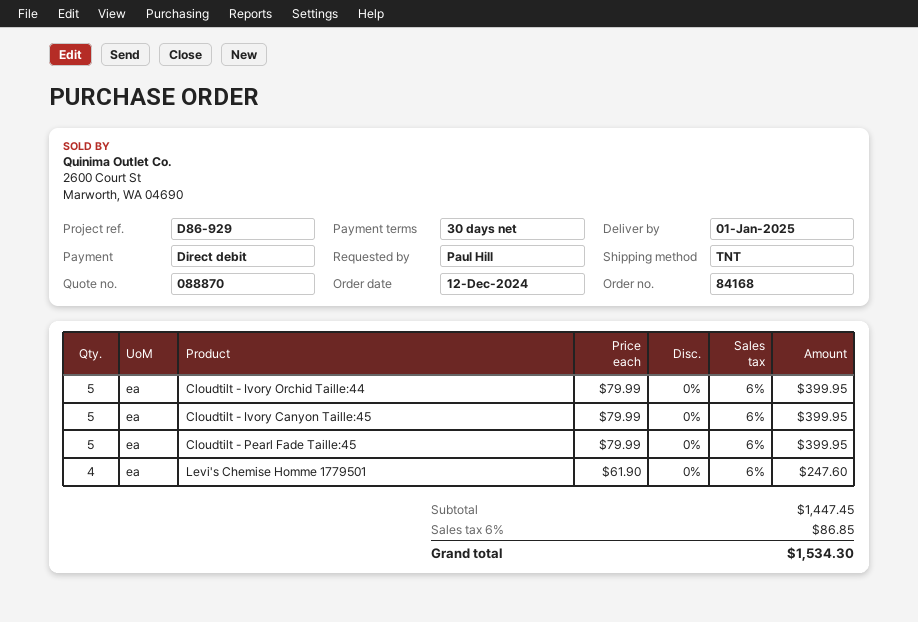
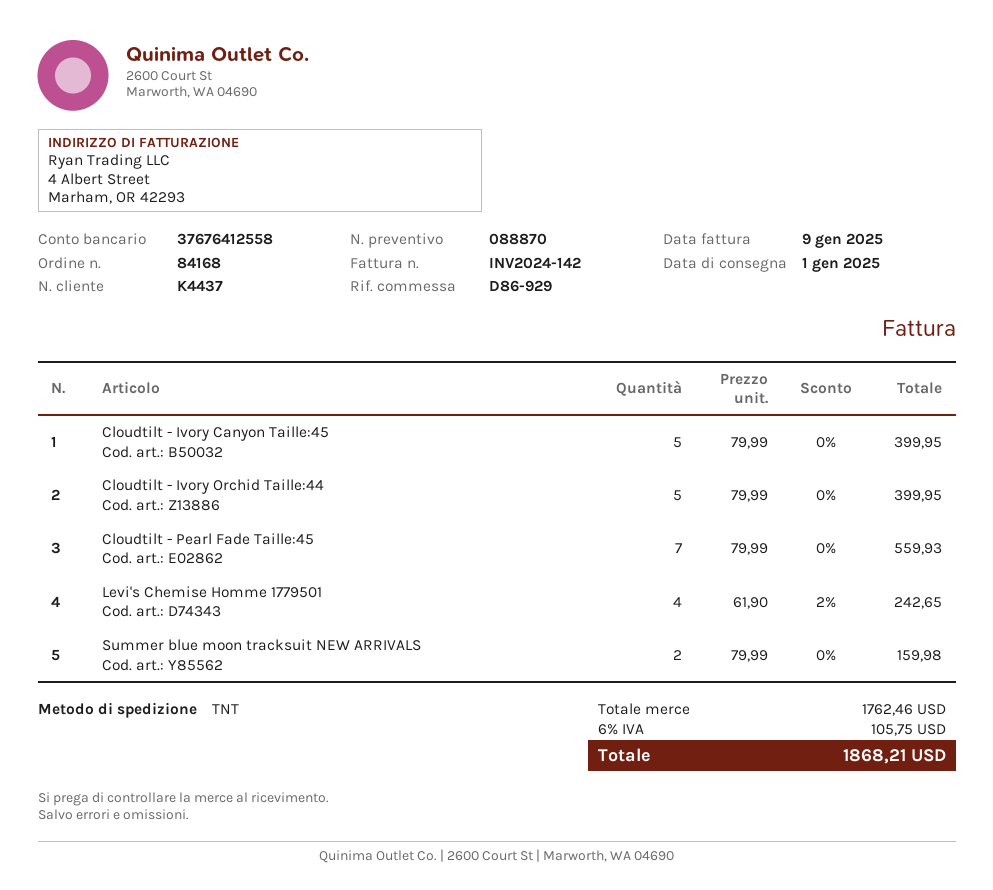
Cloudtilt - Pearl Fade Taille:45: 5 x 79.99 = 399.95 -> 7 x 79.99 = 559.93
Levi's Chemise Homme 1779501: 4 x 61.90 = 247.60 -> 4 x 61.90 - 2% = 242.65
Summer blue moon tracksuit NEW ARRIVALS: none -> 2 x 79.99 = 159.98
subtotal: 1447.45 -> 1762.46
tax: 6% = 86.85 -> 6% = 105.75
total: 1534.30 -> 1868.21

